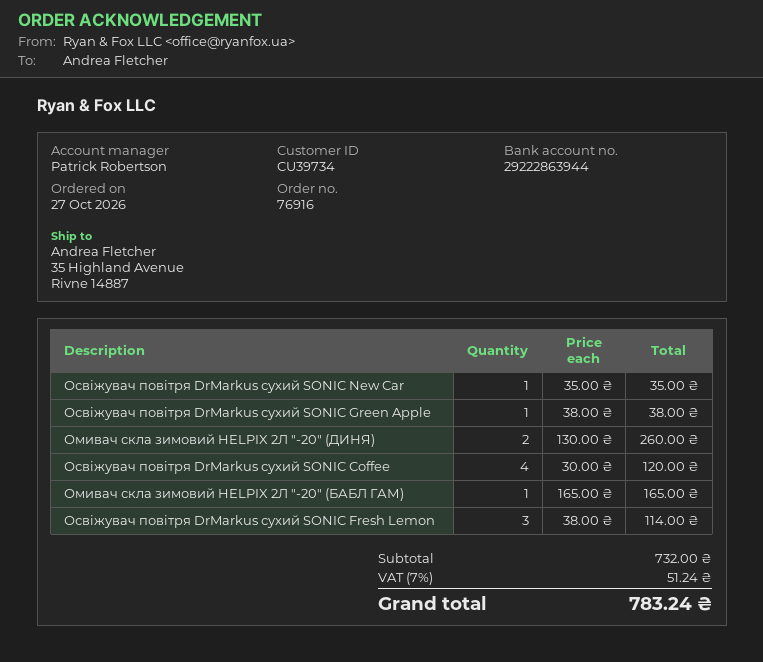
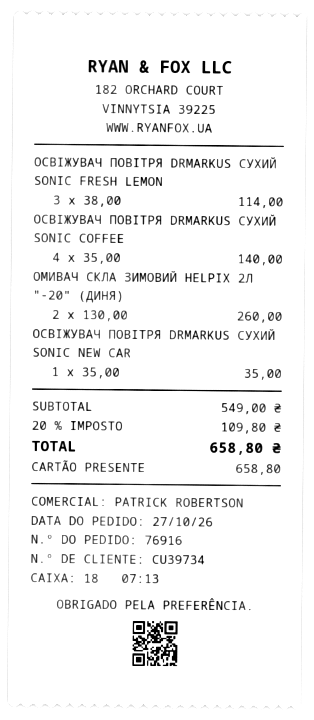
Освіжувач повітря DrMarkus сухий SONIC Green Apple: 1 x 38.00 = 38.00 -> none
Освіжувач повітря DrMarkus сухий SONIC Coffeе: 4 x 30.00 = 120.00 -> 4 x 35.00 = 140.00
Омивач скла зимовий HELPIX 2Л "-20" (БАБЛ ГАМ): 1 x 165.00 = 165.00 -> none
subtotal: 732.00 -> 549.00
tax: 7% = 51.24 -> 20% = 109.80
total: 783.24 -> 658.80

